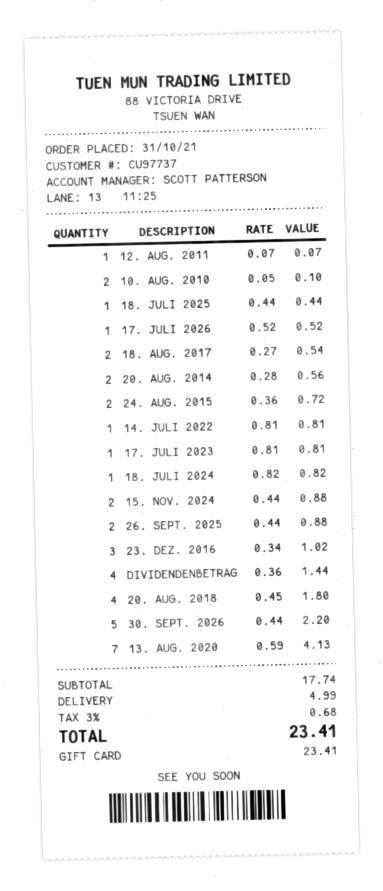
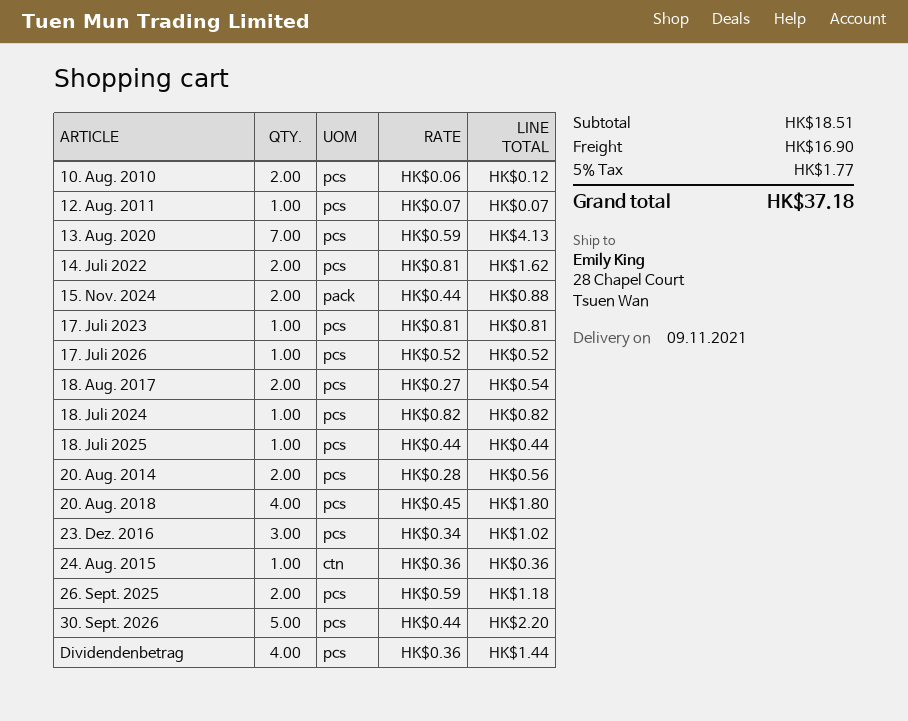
10. AUG. 2010: 2 x 0.05 = 0.10 -> 2 x 0.06 = 0.12
24. AUG. 2015: 2 x 0.36 = 0.72 -> 1 x 0.36 = 0.36
14. JULI 2022: 1 x 0.81 = 0.81 -> 2 x 0.81 = 1.62
26. SEPT. 2025: 2 x 0.44 = 0.88 -> 2 x 0.59 = 1.18
subtotal: 17.74 -> 18.51
shipping: 4.99 -> 16.90
tax: 3% = 0.68 -> 5% = 1.77
total: 23.41 -> 37.18

